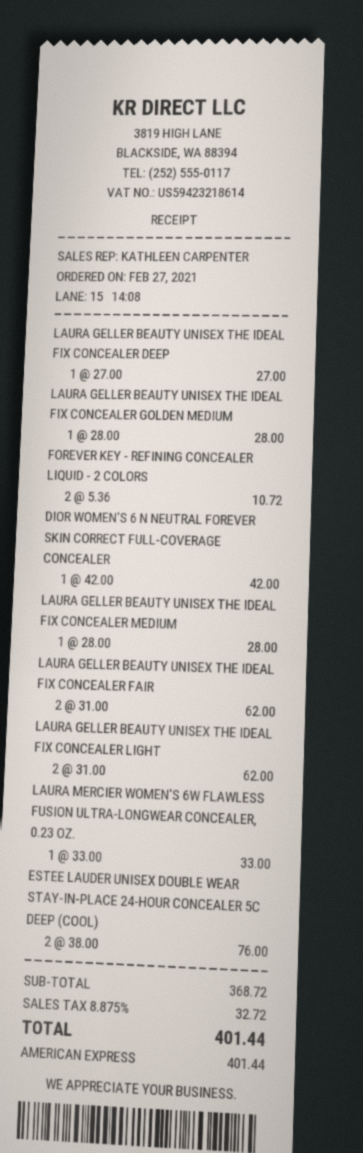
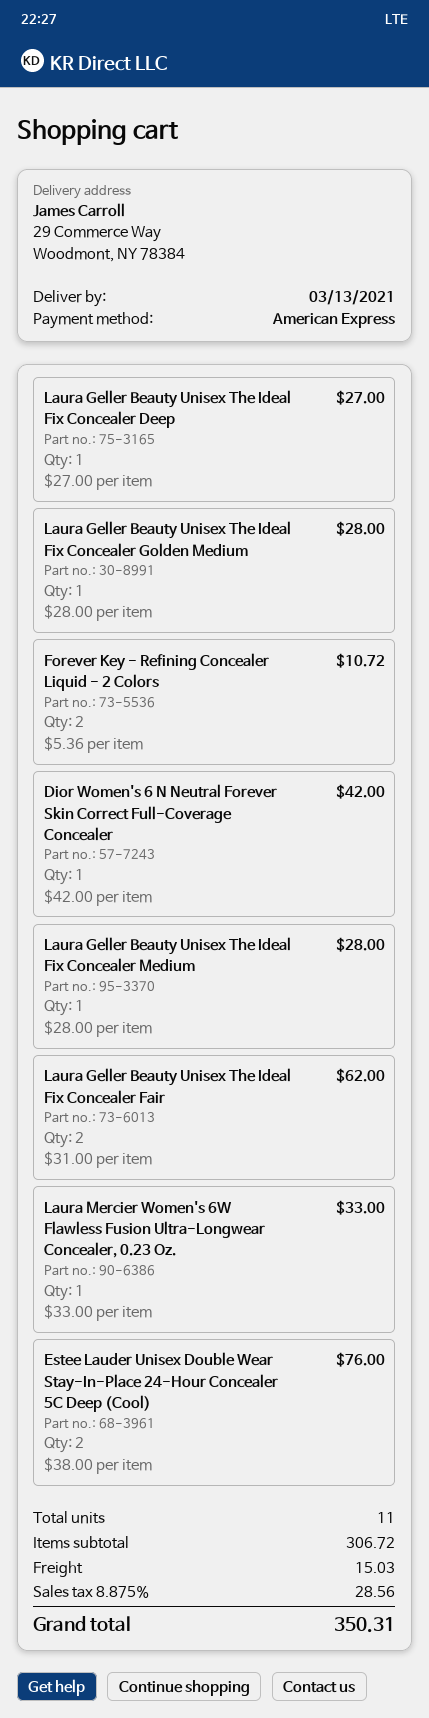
LAURA GELLER BEAUTY UNISEX THE IDEAL FIX CONCEALER LIGHT: 2 x 31.00 = 62.00 -> none
subtotal: 368.72 -> 306.72
shipping: none -> 15.03
tax: 8.875% = 32.72 -> 8.875% = 28.56
total: 401.44 -> 350.31

